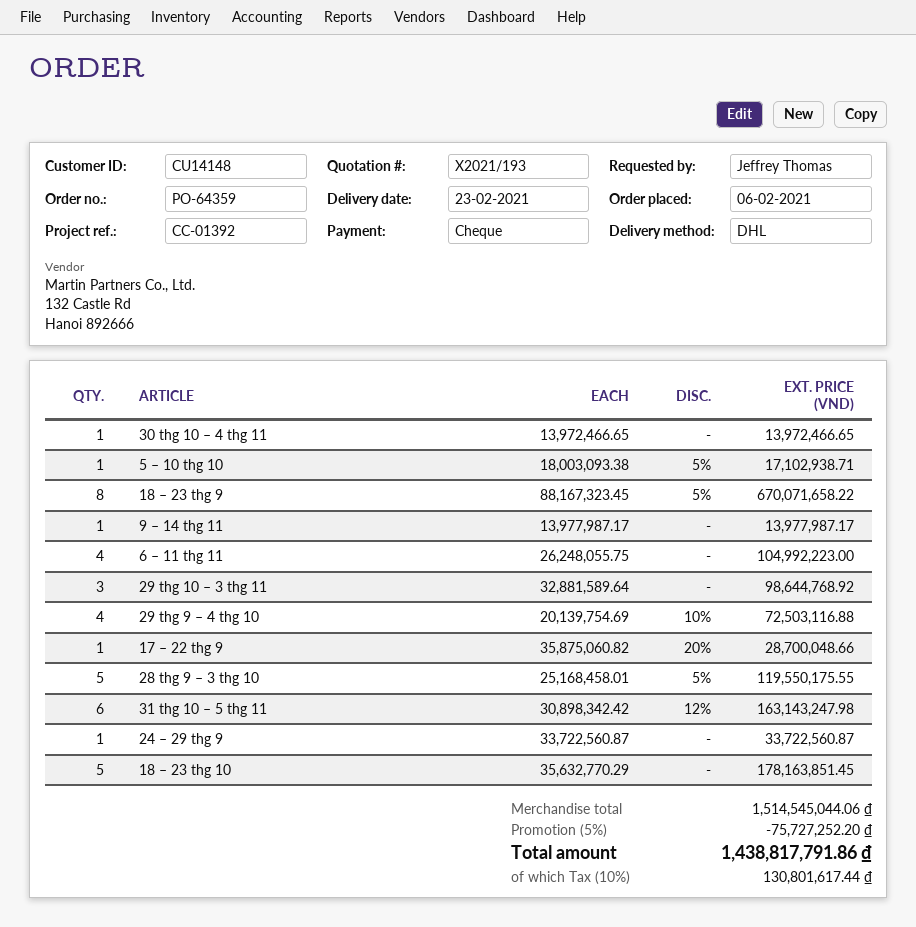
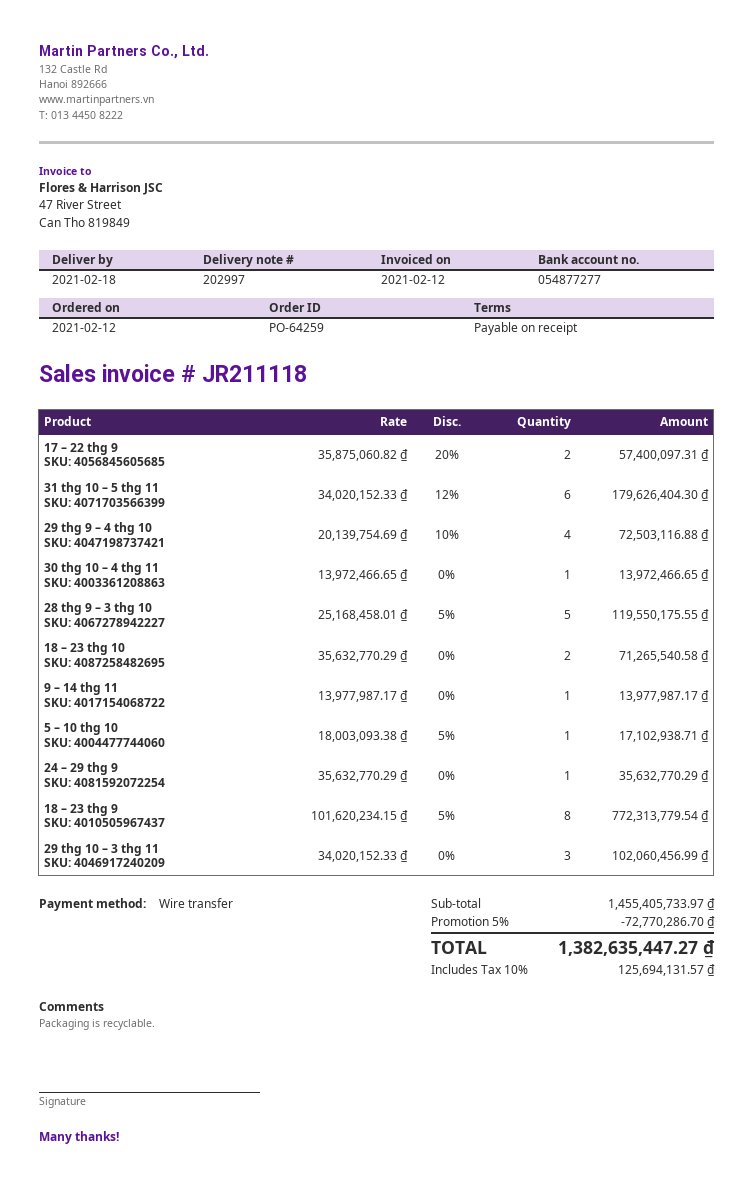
order number: PO-64359 -> PO-64259
order date: 2021-02-06 -> 2021-02-12
delivery date: 2021-02-23 -> 2021-02-18
payment method: cheque -> bank transfer
18 – 23 thg 9: 8 x 88167323.45 - 5% = 670071658.22 -> 8 x 101620234.15 - 5% = 772313779.54
6 – 11 thg 11: 4 x 26248055.75 = 104992223.00 -> none
29 thg 10 – 3 thg 11: 3 x 32881589.64 = 98644768.92 -> 3 x 34020152.33 = 102060456.99
17 – 22 thg 9: 1 x 35875060.82 - 20% = 28700048.66 -> 2 x 35875060.82 - 20% = 57400097.31
31 thg 10 – 5 thg 11: 6 x 30898342.42 - 12% = 163143247.98 -> 6 x 34020152.33 - 12% = 179626404.30
24 – 29 thg 9: 1 x 33722560.87 = 33722560.87 -> 1 x 35632770.29 = 35632770.29
18 – 23 thg 10: 5 x 35632770.29 = 178163851.45 -> 2 x 35632770.29 = 71265540.58
subtotal: 1514545044.06 -> 1455405733.97
discount: 5% = 75727252.20 -> 5% = 72770286.70
tax: 10% = 130801617.44 -> 10% = 125694131.57
total: 1438817791.86 -> 1382635447.27

